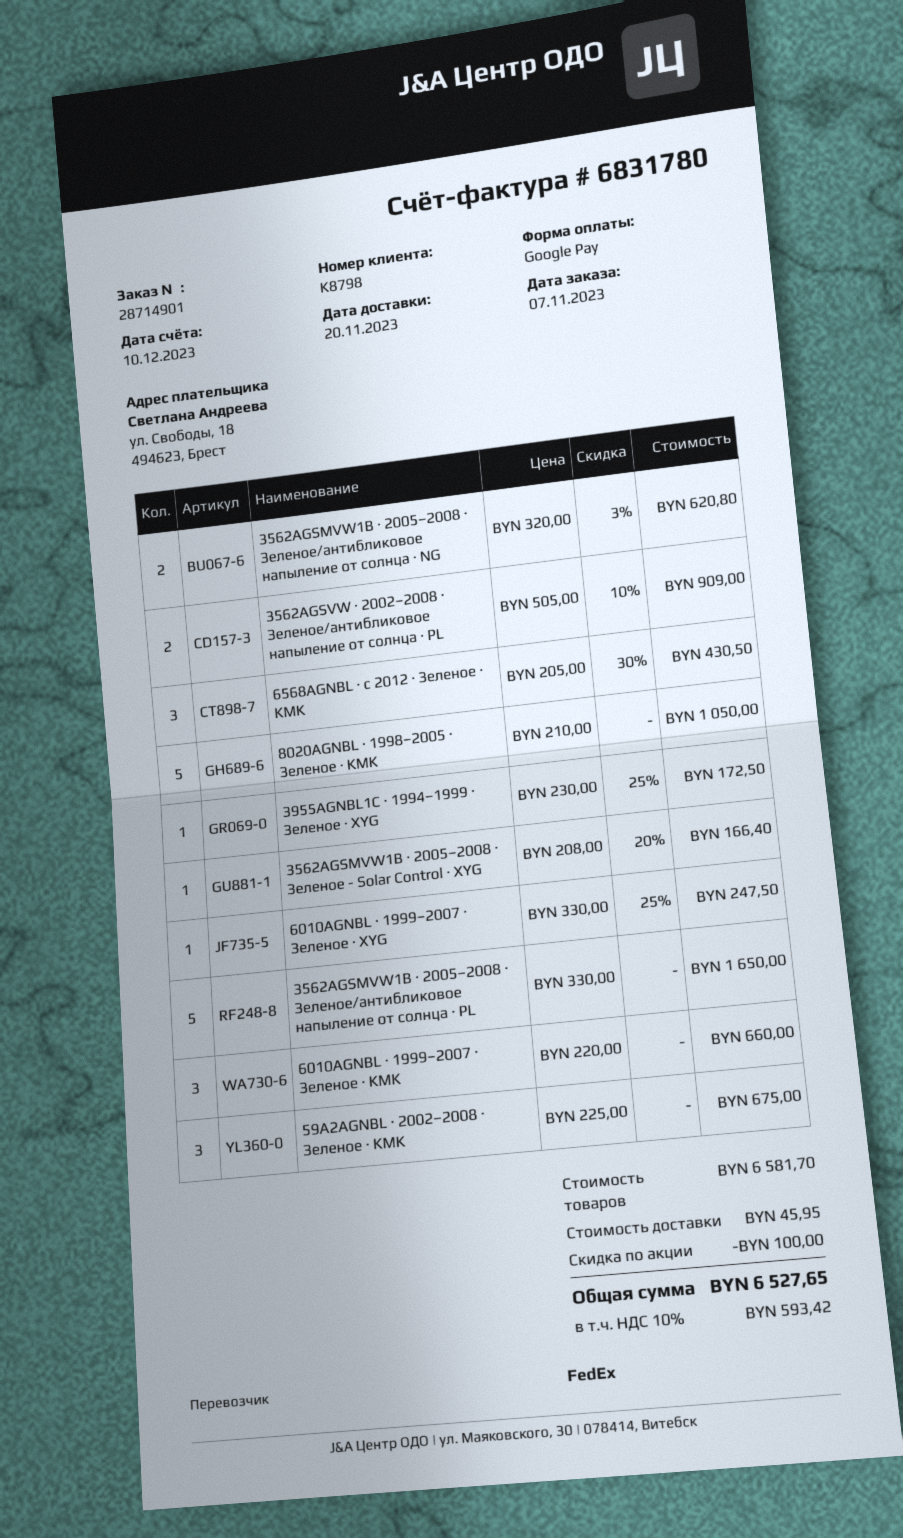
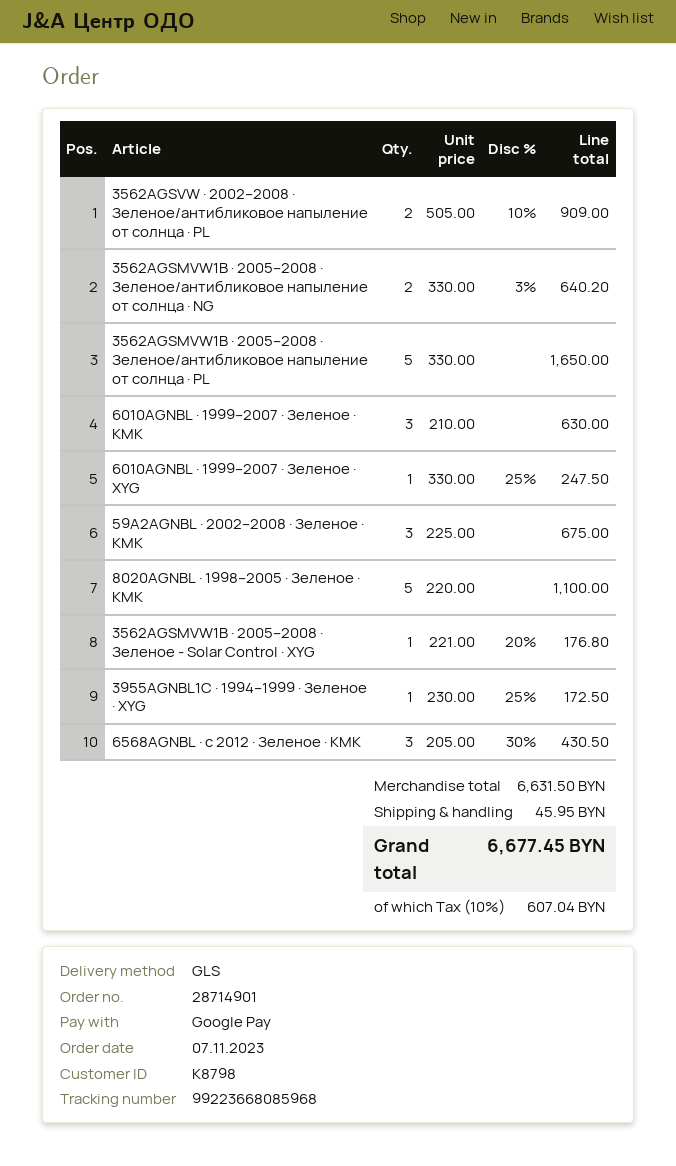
shipping method: FedEx -> GLS
3562AGSMVW1B · 2005–2008 · Зеленое/антибликовое напыление от солнца · NG: 2 x 320.00 - 3% = 620.80 -> 2 x 330.00 - 3% = 640.20
8020AGNBL · 1998–2005 · Зеленое · KMK: 5 x 210.00 = 1050.00 -> 5 x 220.00 = 1100.00
3562AGSMVW1B · 2005–2008 · Зеленое - Solar Control · XYG: 1 x 208.00 - 20% = 166.40 -> 1 x 221.00 - 20% = 176.80
6010AGNBL · 1999–2007 · Зеленое · KMK: 3 x 220.00 = 660.00 -> 3 x 210.00 = 630.00
subtotal: 6581.70 -> 6631.50
discount: 100.00 -> none
tax: 10% = 593.42 -> 10% = 607.04
total: 6527.65 -> 6677.45

